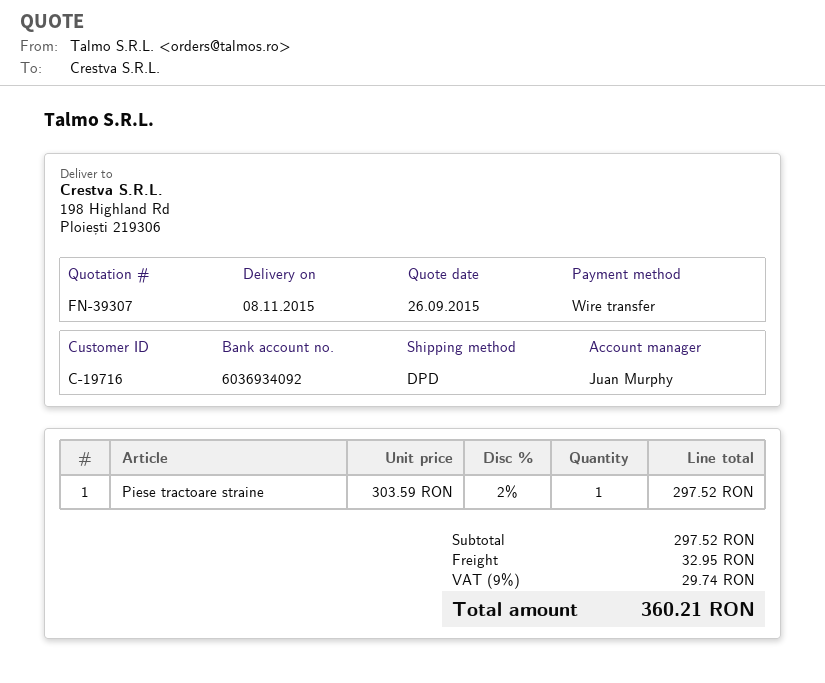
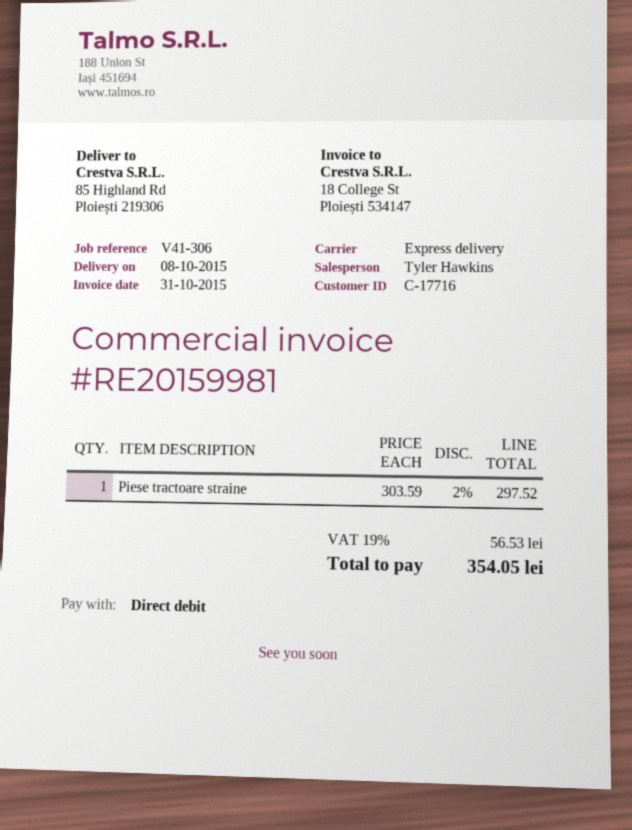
delivery date: 2015-11-08 -> 2015-10-08
customer number: C-19716 -> C-17716
sales rep: Juan Murphy -> Tyler Hawkins
payment method: bank transfer -> direct debit
shipping method: DPD -> express
ship to: 198 Highland Rd, Ploiești 219306 -> 85 Highland Rd, Ploiești 219306
shipping: 32.95 -> none
tax: 9% = 29.74 -> 19% = 56.53
total: 360.21 -> 354.05

